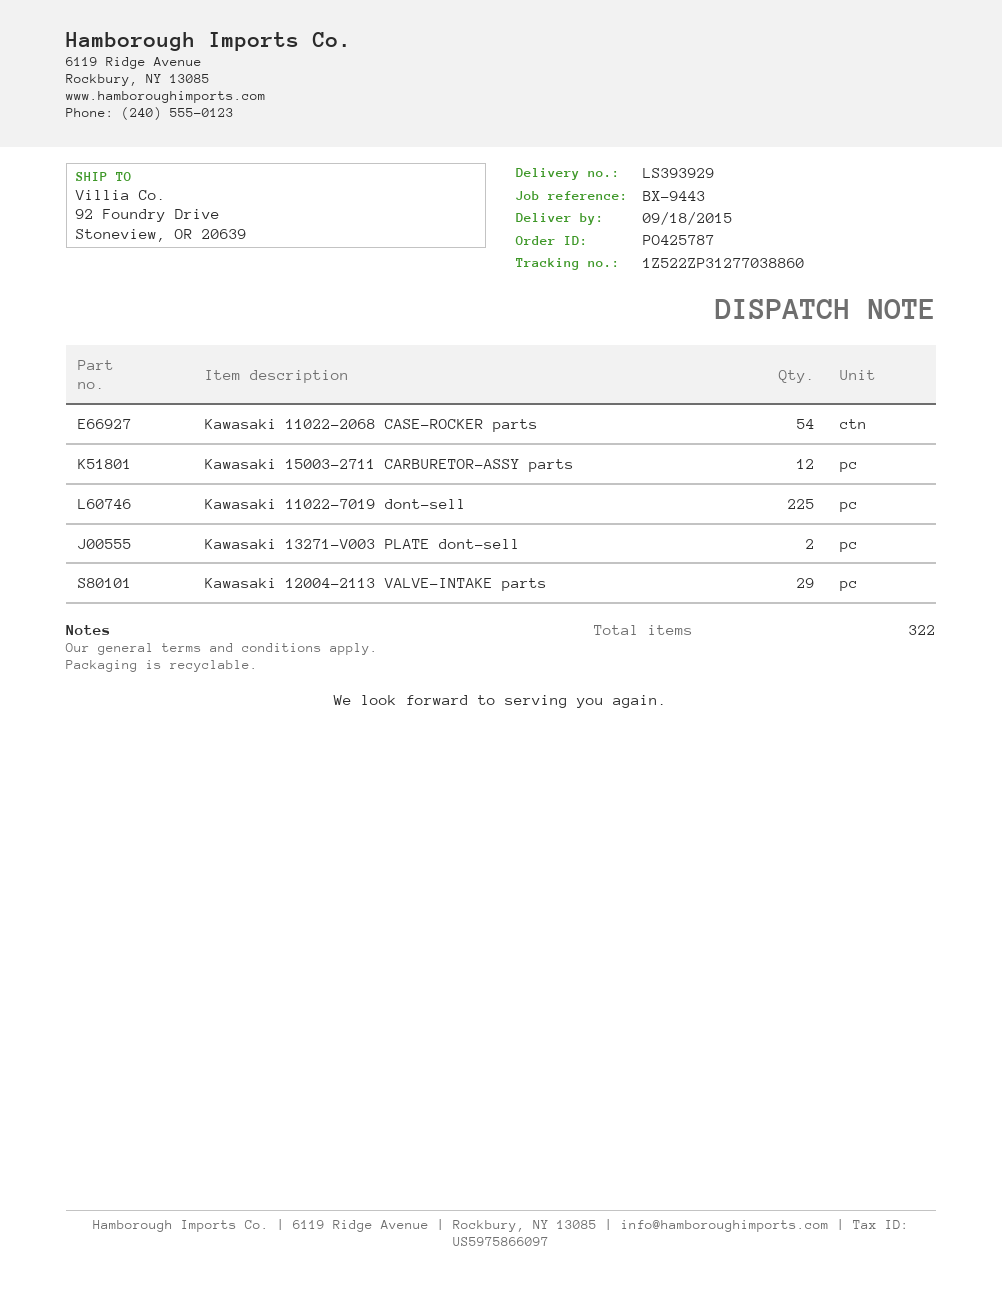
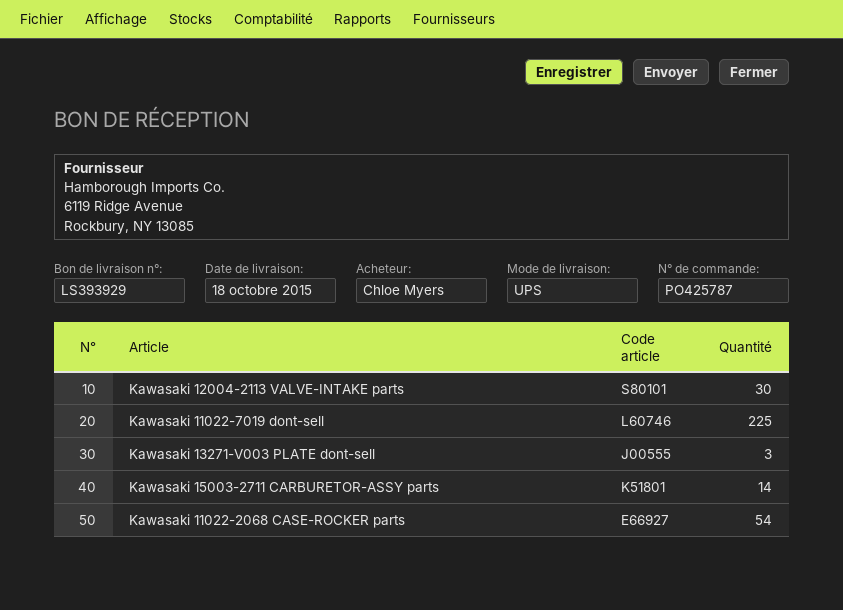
delivery date: 2015-09-18 -> 2015-10-18
Kawasaki 15003-2711 CARBURETOR-ASSY parts: 12 -> 14
Kawasaki 13271-V003 PLATE dont-sell: 2 -> 3
Kawasaki 12004-2113 VALVE-INTAKE parts: 29 -> 30

